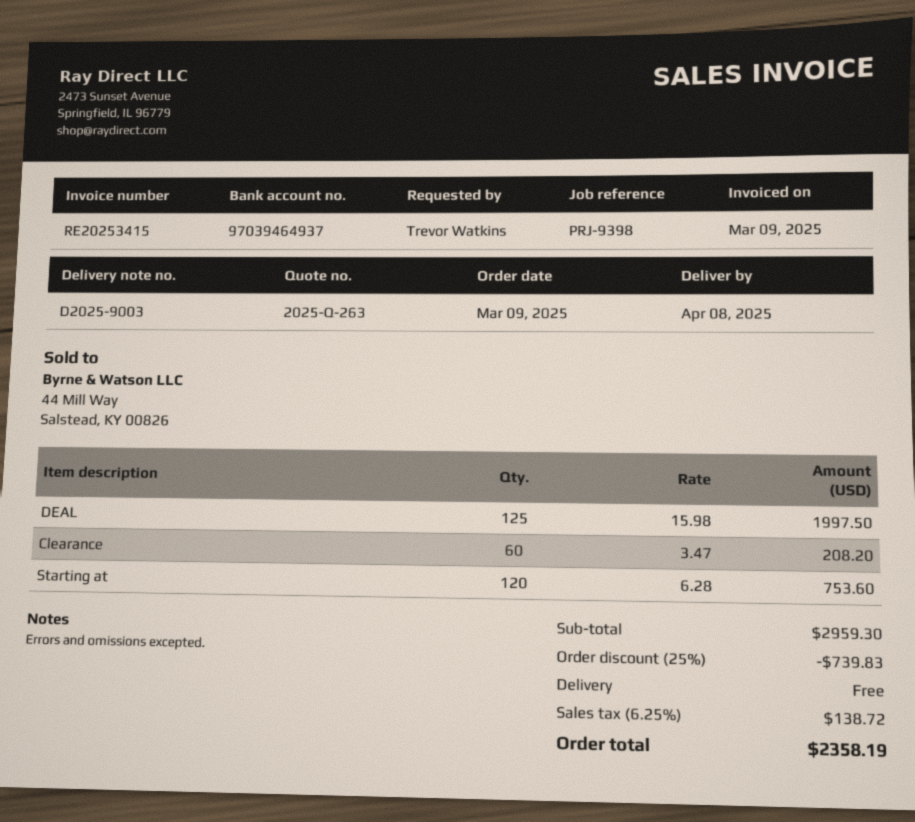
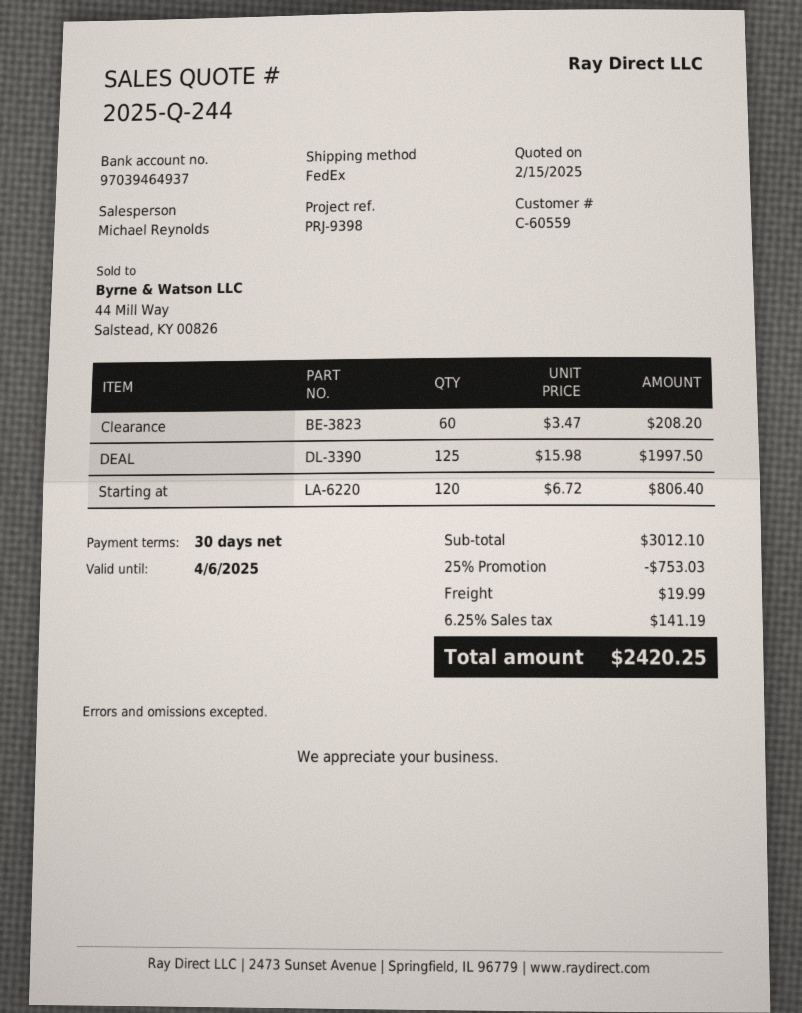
quote number: 2025-Q-263 -> 2025-Q-244
Starting at: 120 x 6.28 = 753.60 -> 120 x 6.72 = 806.40
subtotal: 2959.30 -> 3012.10
discount: 25% = 739.83 -> 25% = 753.03
shipping: 0.00 -> 19.99
tax: 6.25% = 138.72 -> 6.25% = 141.19
total: 2358.19 -> 2420.25

